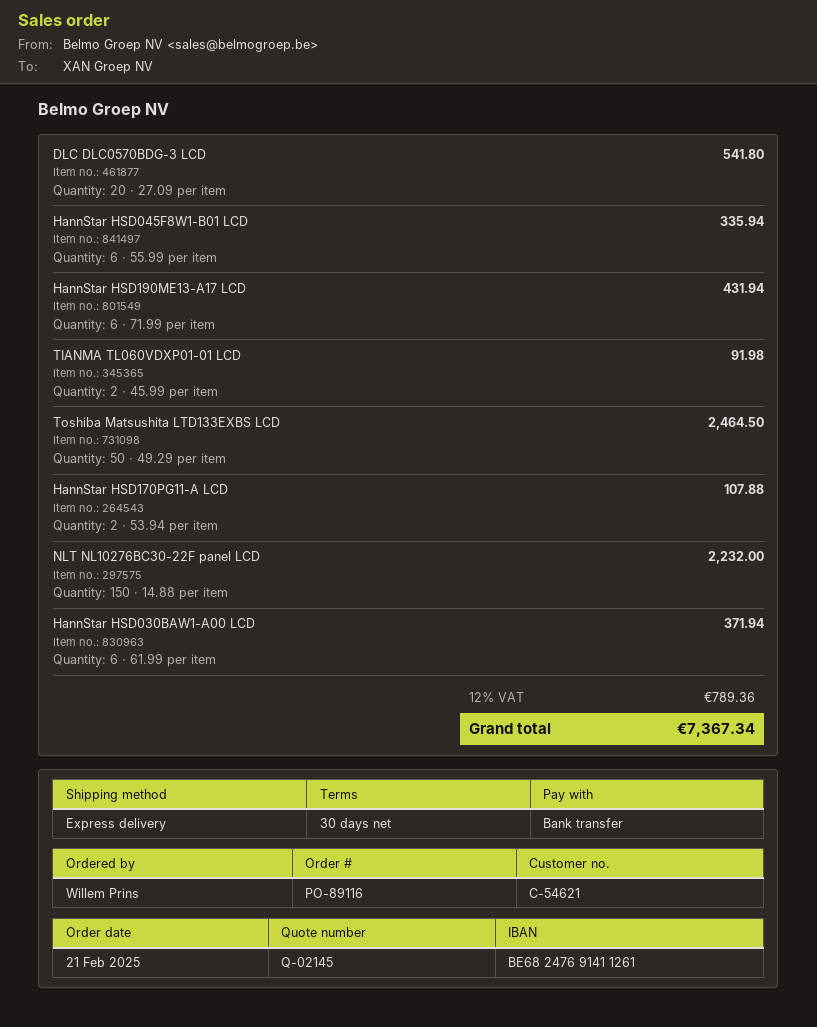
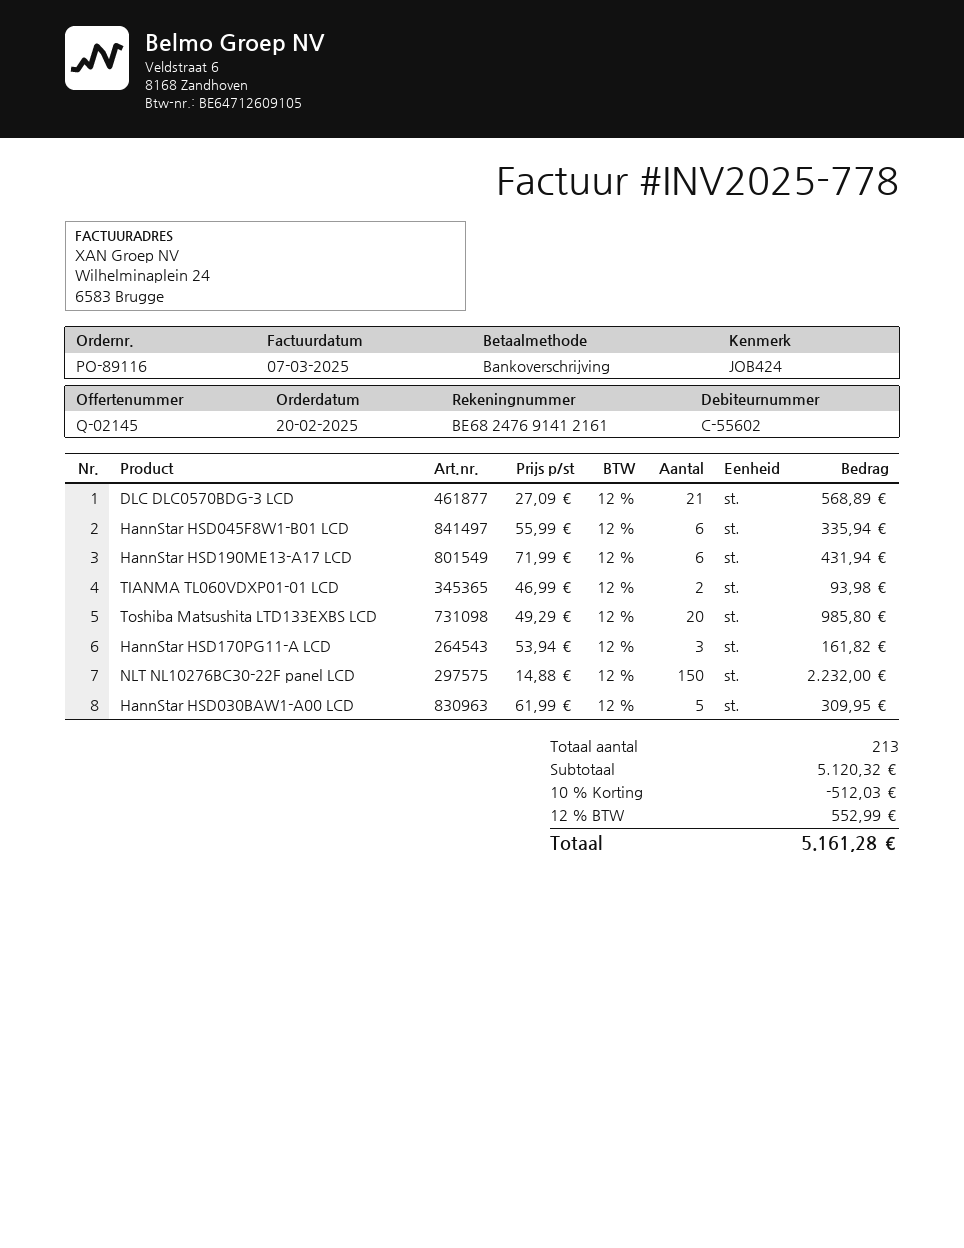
order date: 2025-02-21 -> 2025-02-20
customer number: C-54621 -> C-55602
bank account: BE68247691411261 -> BE68247691412161
DLC DLC0570BDG-3 LCD: 20 x 27.09 = 541.80 -> 21 x 27.09 = 568.89
TIANMA TL060VDXP01-01 LCD: 2 x 45.99 = 91.98 -> 2 x 46.99 = 93.98
Toshiba Matsushita LTD133EXBS LCD: 50 x 49.29 = 2464.50 -> 20 x 49.29 = 985.80
HannStar HSD170PG11-A LCD: 2 x 53.94 = 107.88 -> 3 x 53.94 = 161.82
HannStar HSD030BAW1-A00 LCD: 6 x 61.99 = 371.94 -> 5 x 61.99 = 309.95
discount: none -> 10% = 512.03
tax: 12% = 789.36 -> 12% = 552.99
total: 7367.34 -> 5161.28

